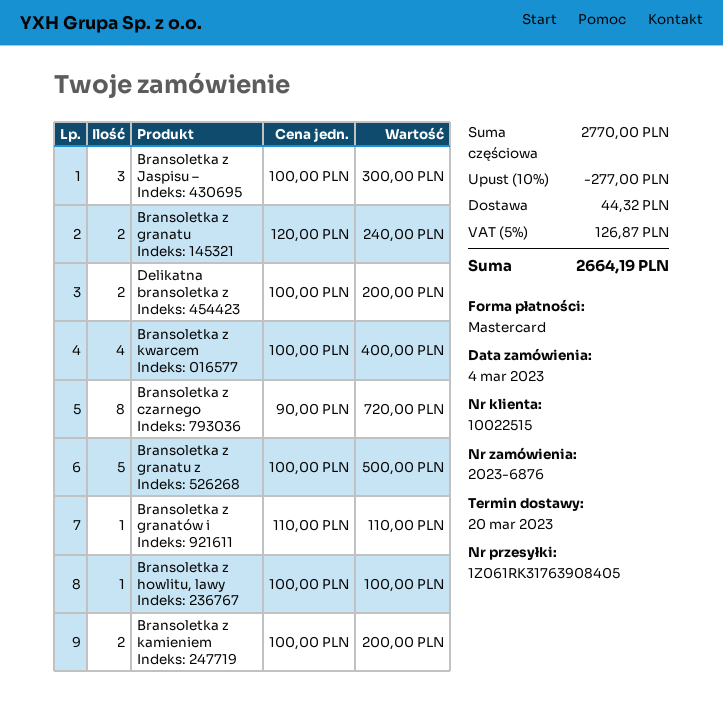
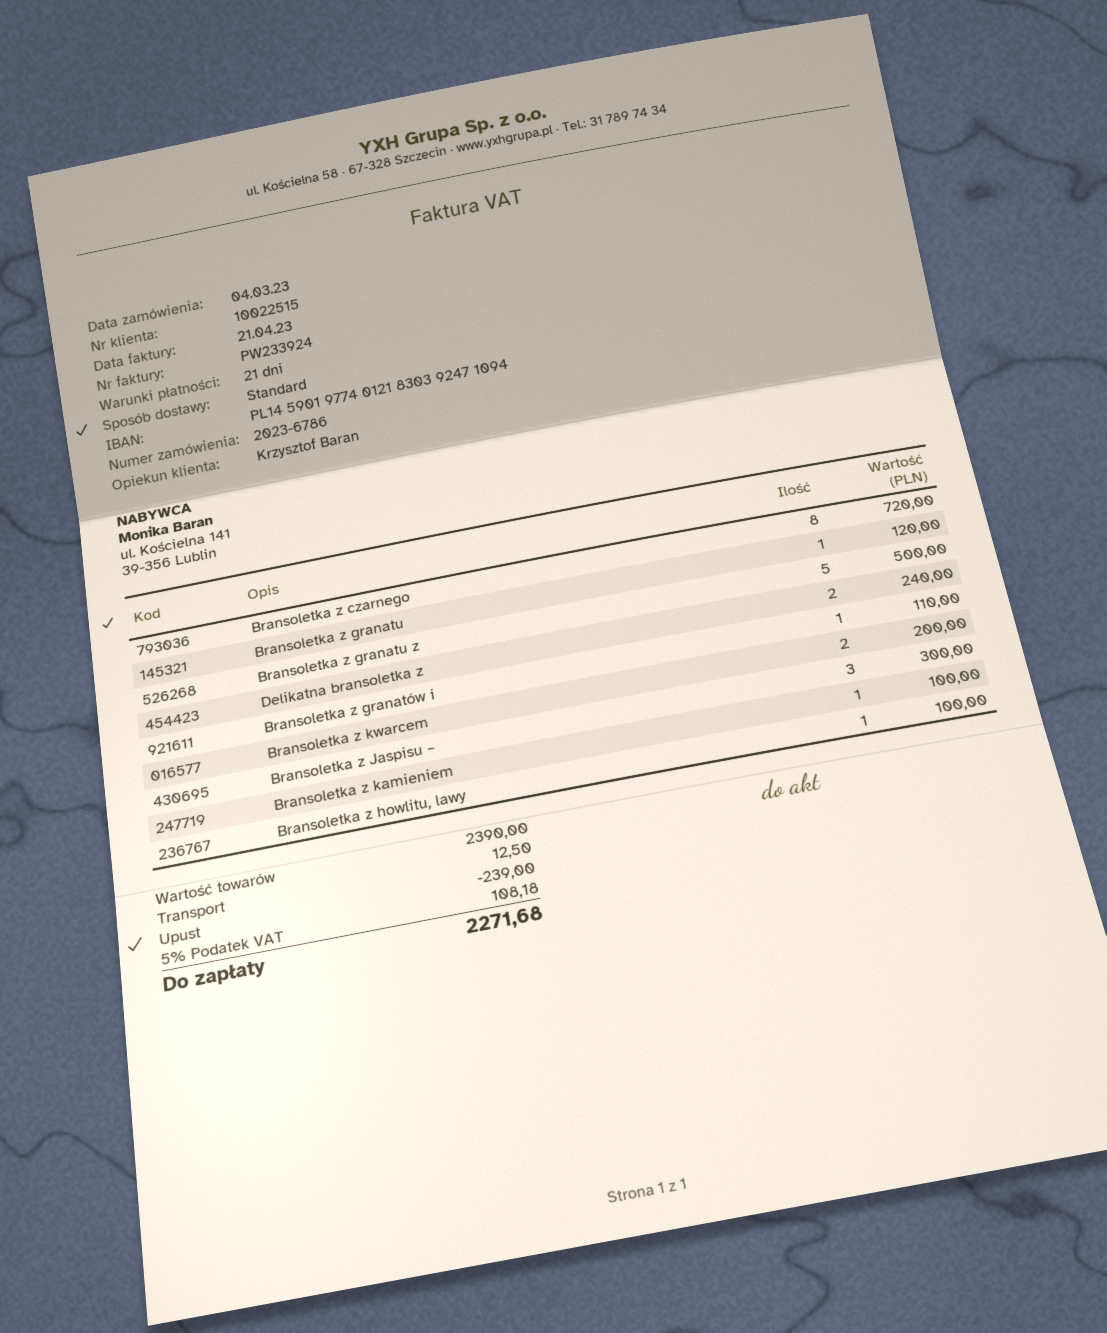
order number: 2023-6876 -> 2023-6786
Bransoletka z granatu: 2 for 240.00 -> 1 for 120.00
Delikatna bransoletka z: 2 for 200.00 -> 2 for 240.00
Bransoletka z kwarcem: 4 for 400.00 -> 2 for 200.00
Bransoletka z kamieniem: 2 for 200.00 -> 1 for 100.00
subtotal: 2770.00 -> 2390.00
discount: 277.00 -> 239.00
shipping: 44.32 -> 12.50
tax: 5% = 126.87 -> 5% = 108.18
total: 2664.19 -> 2271.68

